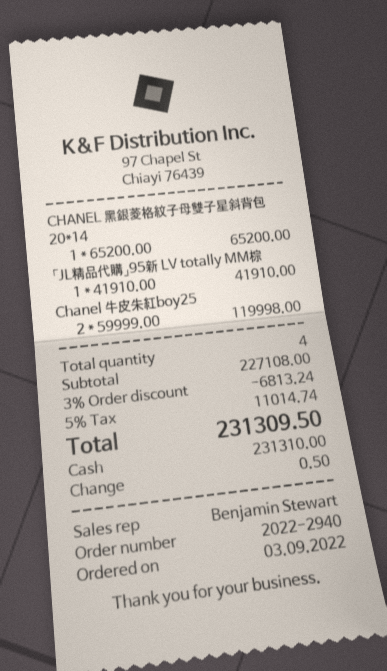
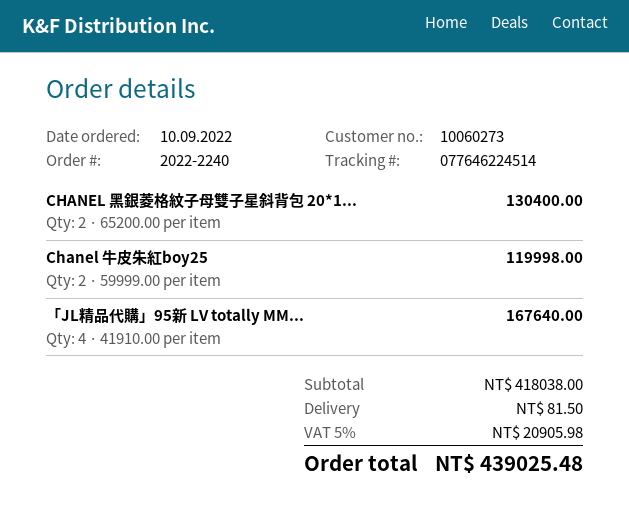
order number: 2022-2940 -> 2022-2240
order date: 2022-09-03 -> 2022-09-10
CHANEL 黑銀菱格紋子母雙子星斜背包 20*14: 1 x 65200.00 = 65200.00 -> 2 x 65200.00 = 130400.00
「JL精品代購」95新 LV totally MM棕: 1 x 41910.00 = 41910.00 -> 4 x 41910.00 = 167640.00
subtotal: 227108.00 -> 418038.00
discount: 3% = 6813.24 -> none
shipping: none -> 81.50
tax: 5% = 11014.74 -> 5% = 20905.98
total: 231309.50 -> 439025.48

